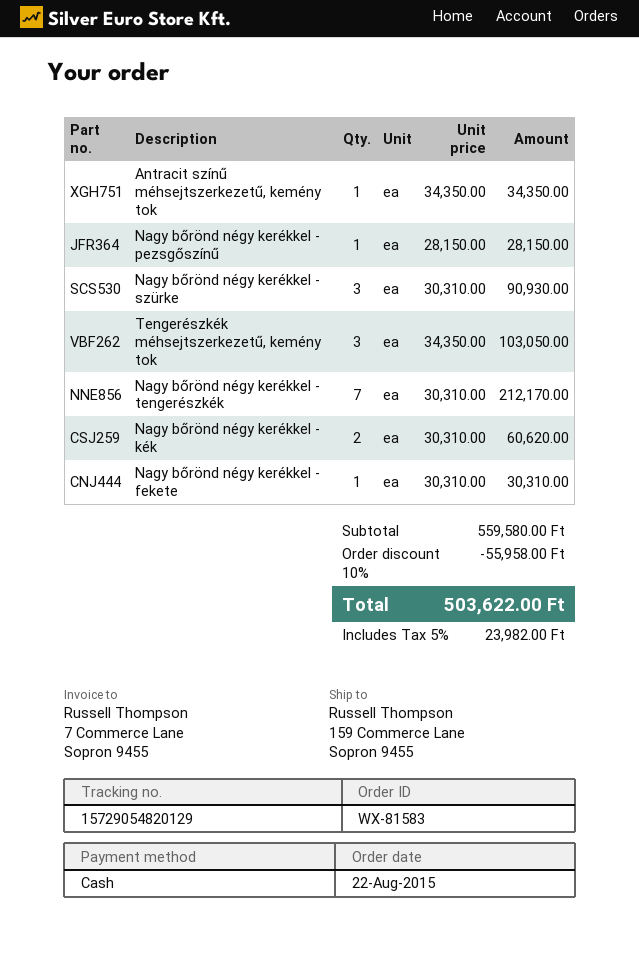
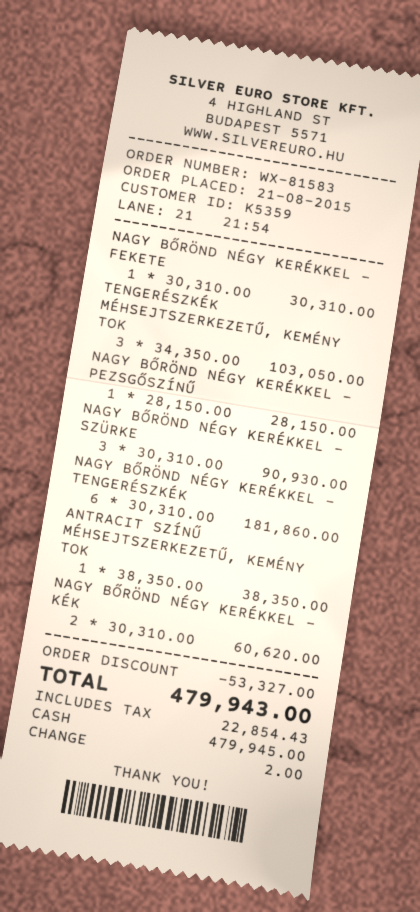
order date: 2015-08-22 -> 2015-08-21
Antracit színű méhsejtszerkezetű, kemény tok: 1 x 34350.00 = 34350.00 -> 1 x 38350.00 = 38350.00
Nagy bőrönd négy kerékkel - tengerészkék: 7 x 30310.00 = 212170.00 -> 6 x 30310.00 = 181860.00
discount: 55958.00 -> 53327.00
tax: 23982.00 -> 22854.43
total: 503622.00 -> 479943.00

